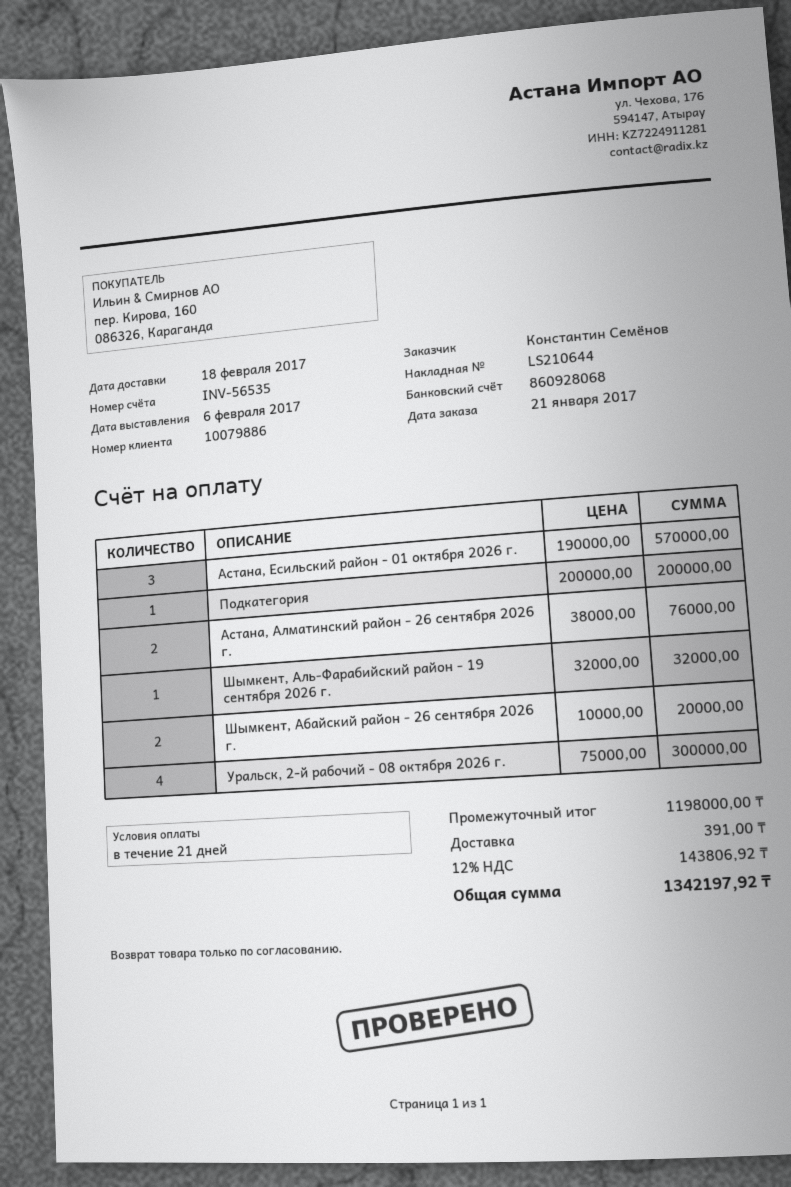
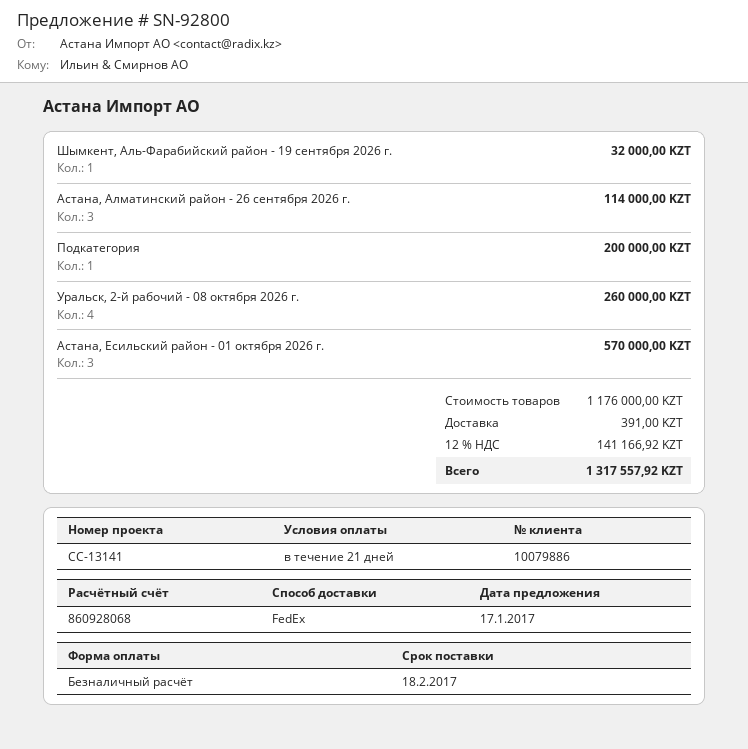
Астана, Алматинский район - 26 сентября 2026 г.: 2 for 76000.00 -> 3 for 114000.00
Шымкент, Абайский район - 26 сентября 2026 г.: 2 for 20000.00 -> none
Уральск, 2-й рабочий - 08 октября 2026 г.: 4 for 300000.00 -> 4 for 260000.00
subtotal: 1198000.00 -> 1176000.00
tax: 12% = 143806.92 -> 12% = 141166.92
total: 1342197.92 -> 1317557.92

